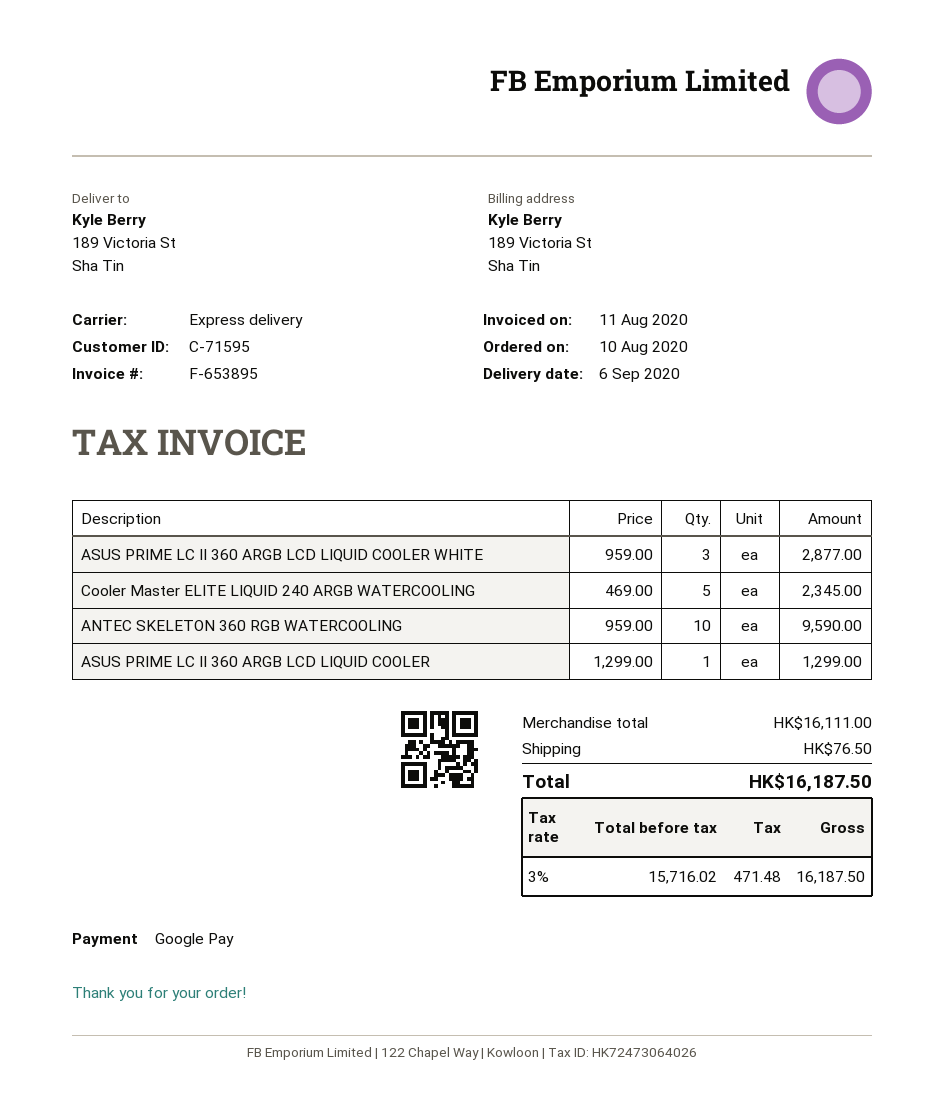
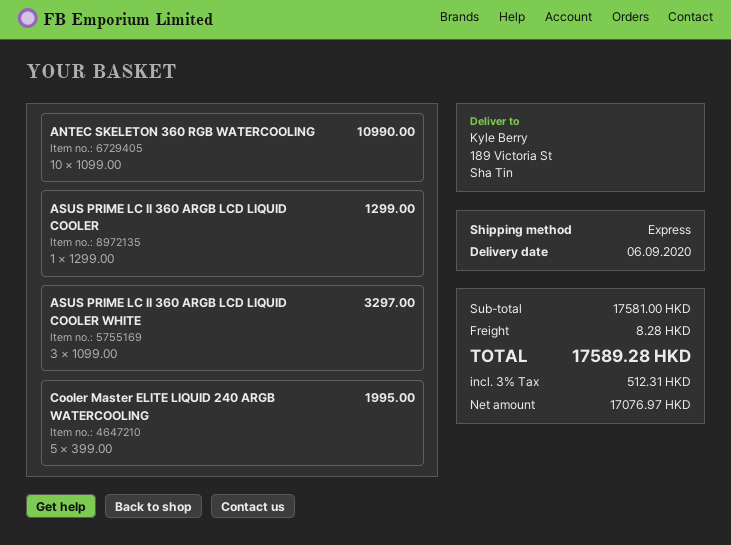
ASUS PRIME LC II 360 ARGB LCD LIQUID COOLER WHITE: 3 x 959.00 = 2877.00 -> 3 x 1099.00 = 3297.00
Cooler Master ELITE LIQUID 240 ARGB WATERCOOLING: 5 x 469.00 = 2345.00 -> 5 x 399.00 = 1995.00
ANTEC SKELETON 360 RGB WATERCOOLING: 10 x 959.00 = 9590.00 -> 10 x 1099.00 = 10990.00
subtotal: 16111.00 -> 17581.00
shipping: 76.50 -> 8.28
net: 15716.02 -> 17076.97
tax: 3% = 471.48 -> 3% = 512.31
total: 16187.50 -> 17589.28

